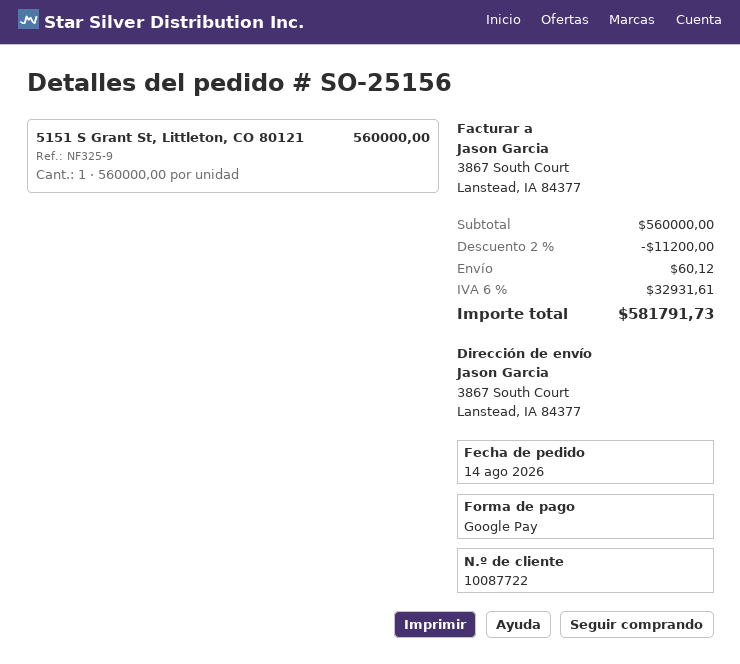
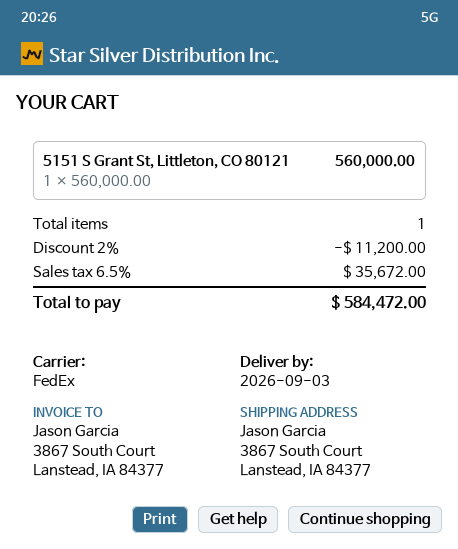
shipping: 60.12 -> none
tax: 6% = 32931.61 -> 6.5% = 35672.00
total: 581791.73 -> 584472.00

